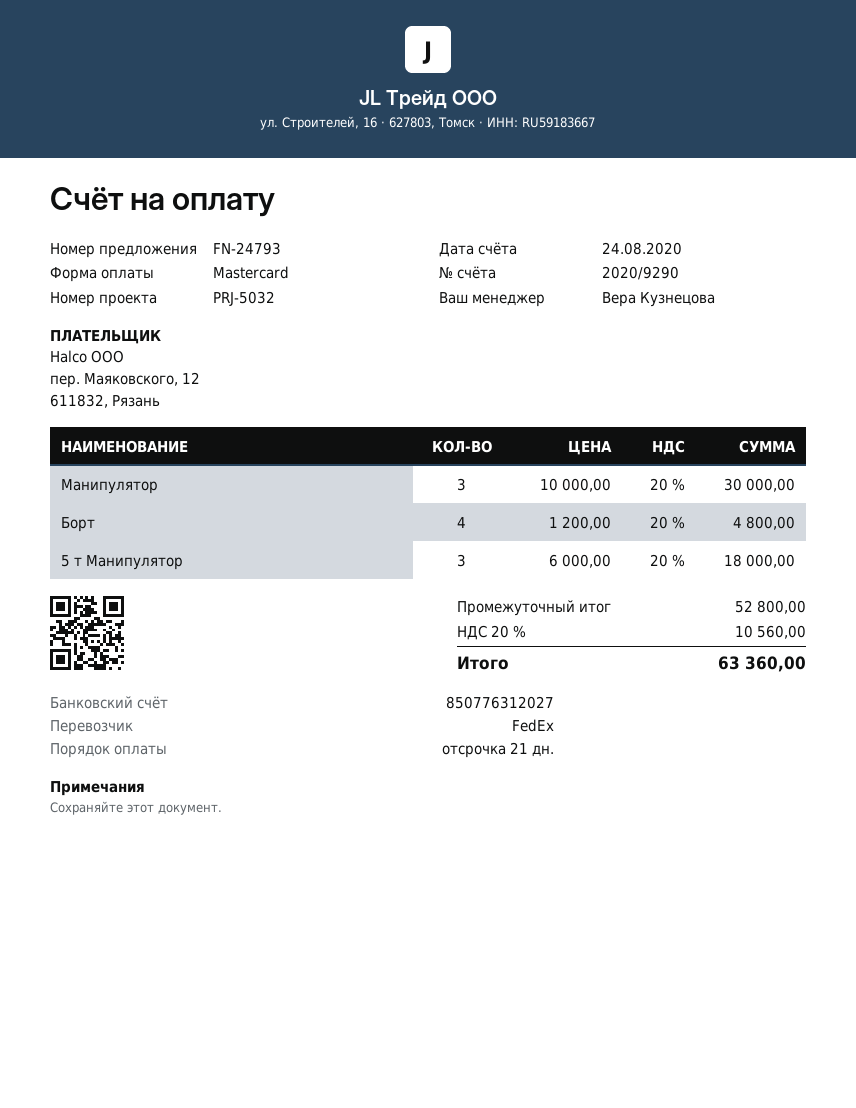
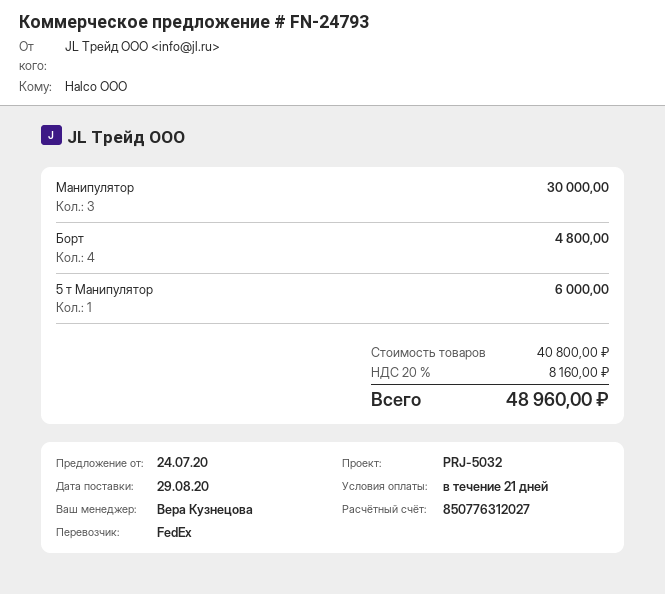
5 т Манипулятор: 3 for 18000.00 -> 1 for 6000.00
subtotal: 52800.00 -> 40800.00
tax: 20% = 10560.00 -> 20% = 8160.00
total: 63360.00 -> 48960.00

